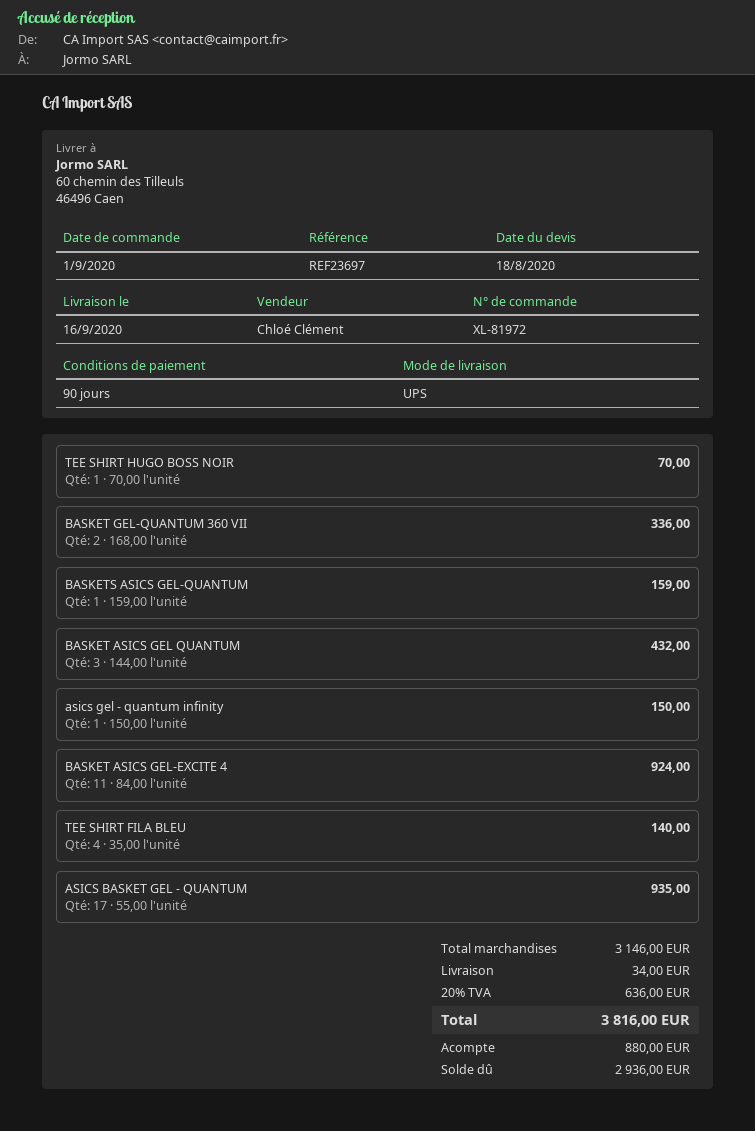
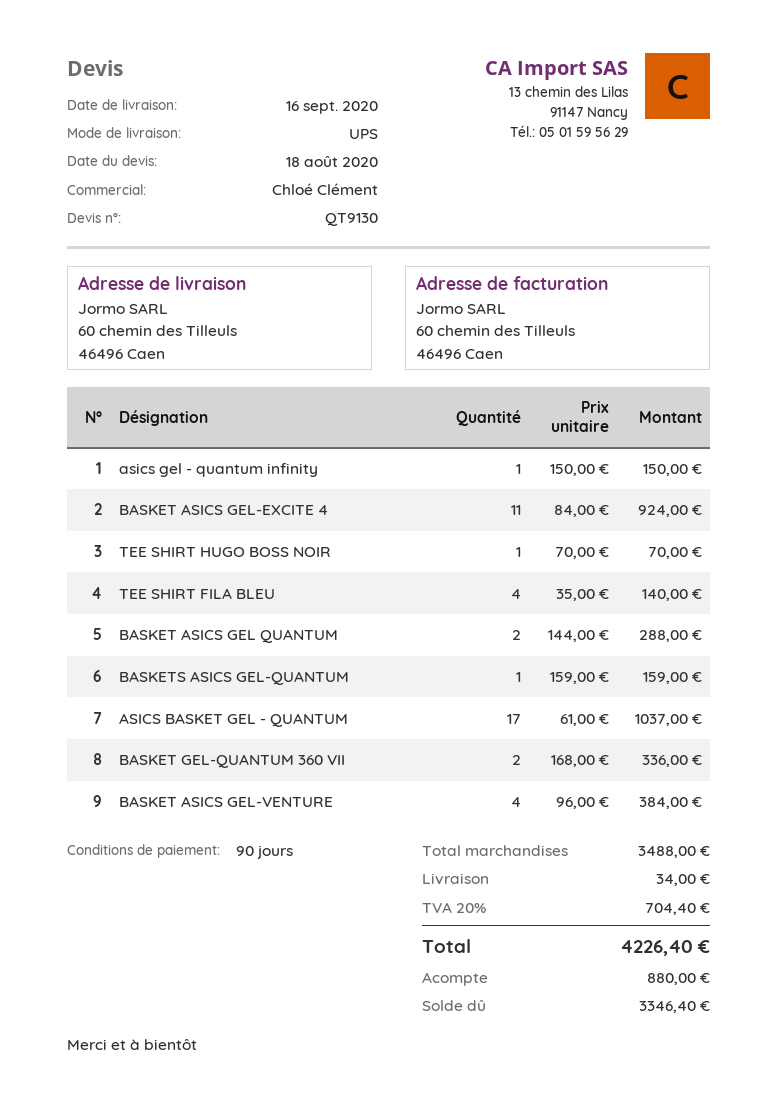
BASKET ASICS GEL QUANTUM: 3 x 144.00 = 432.00 -> 2 x 144.00 = 288.00
ASICS BASKET GEL - QUANTUM: 17 x 55.00 = 935.00 -> 17 x 61.00 = 1037.00
BASKET ASICS GEL-VENTURE: none -> 4 x 96.00 = 384.00
subtotal: 3146.00 -> 3488.00
tax: 20% = 636.00 -> 20% = 704.40
total: 3816.00 -> 4226.40
balance: 2936.00 -> 3346.40

